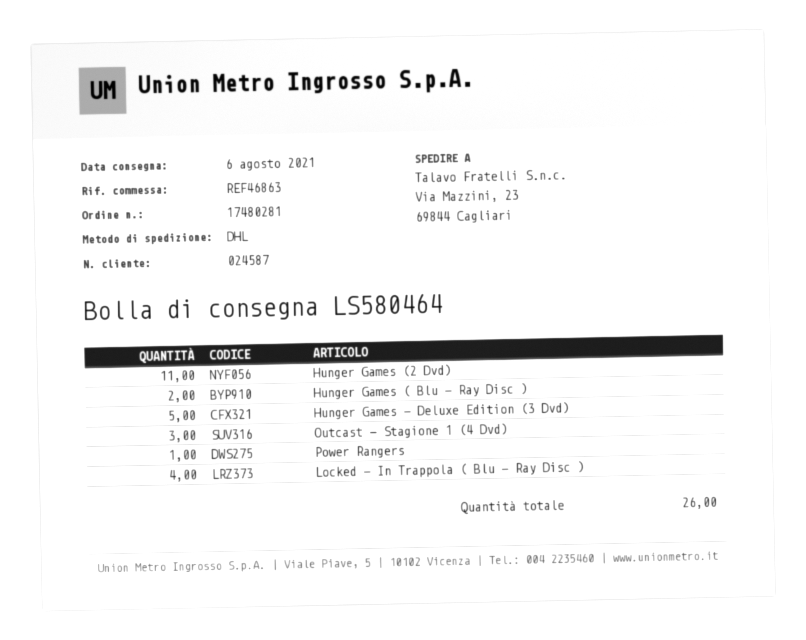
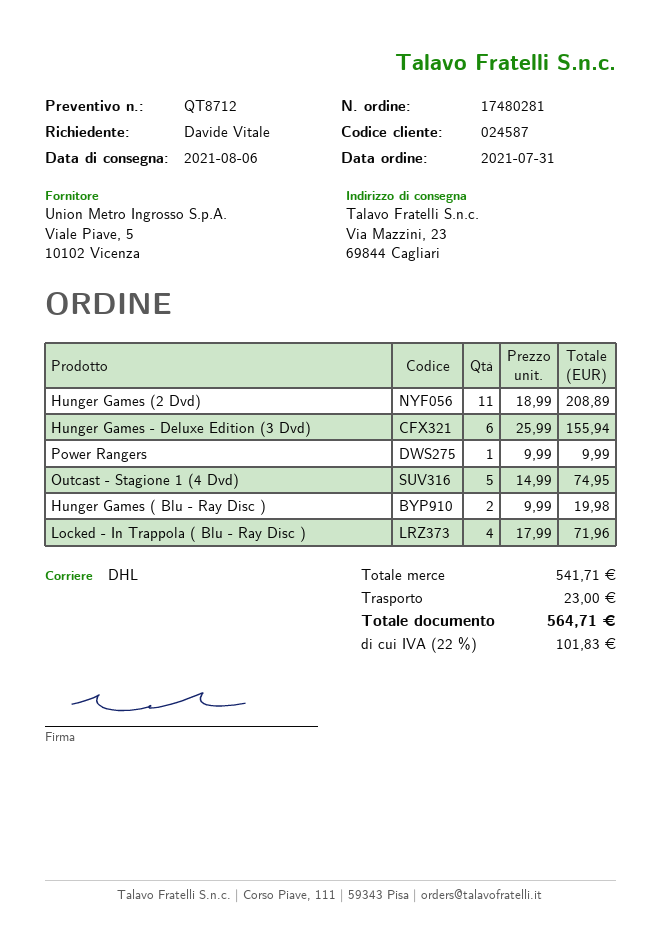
Hunger Games - Deluxe Edition (3 Dvd): 5 -> 6
Outcast - Stagione 1 (4 Dvd): 3 -> 5

